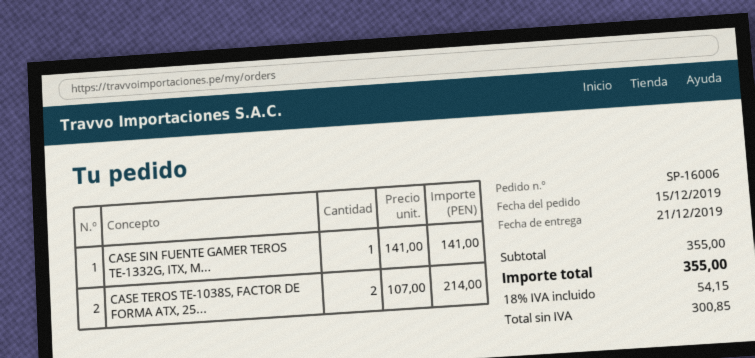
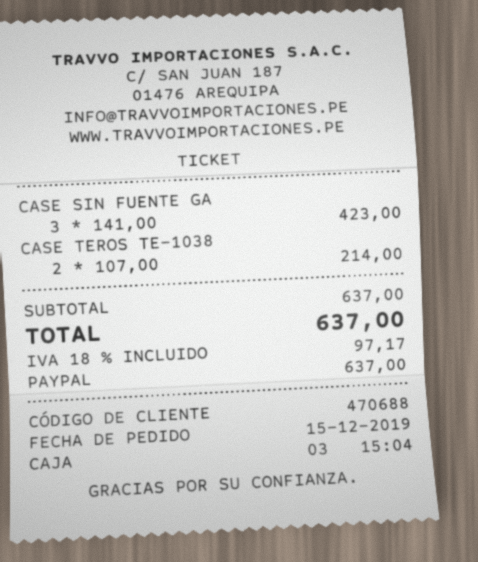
CASE SIN FUENTE GAMER TEROS TE-1332G, ITX, M...: 1 x 141.00 = 141.00 -> 3 x 141.00 = 423.00
subtotal: 355.00 -> 637.00
tax: 18% = 54.15 -> 18% = 97.17
total: 355.00 -> 637.00

